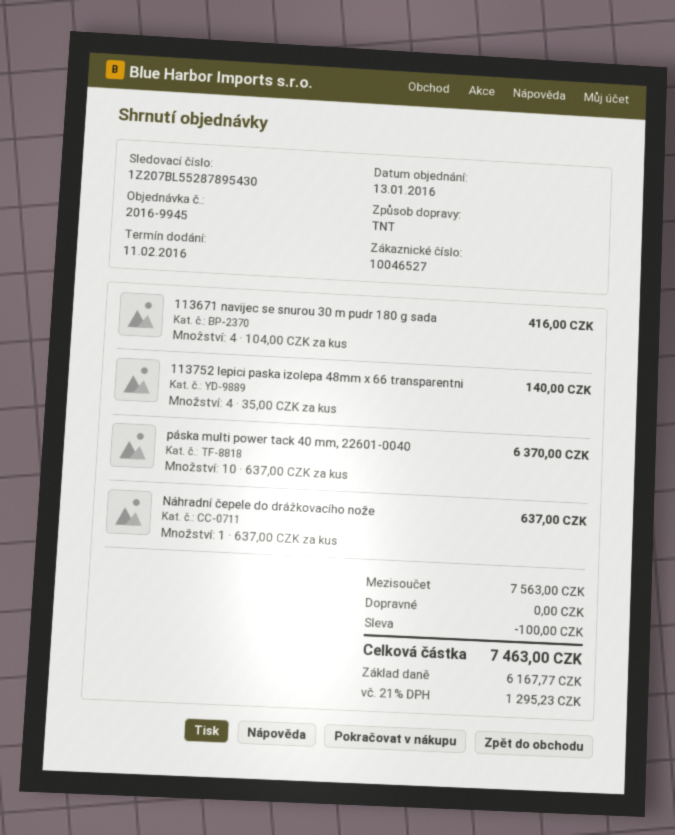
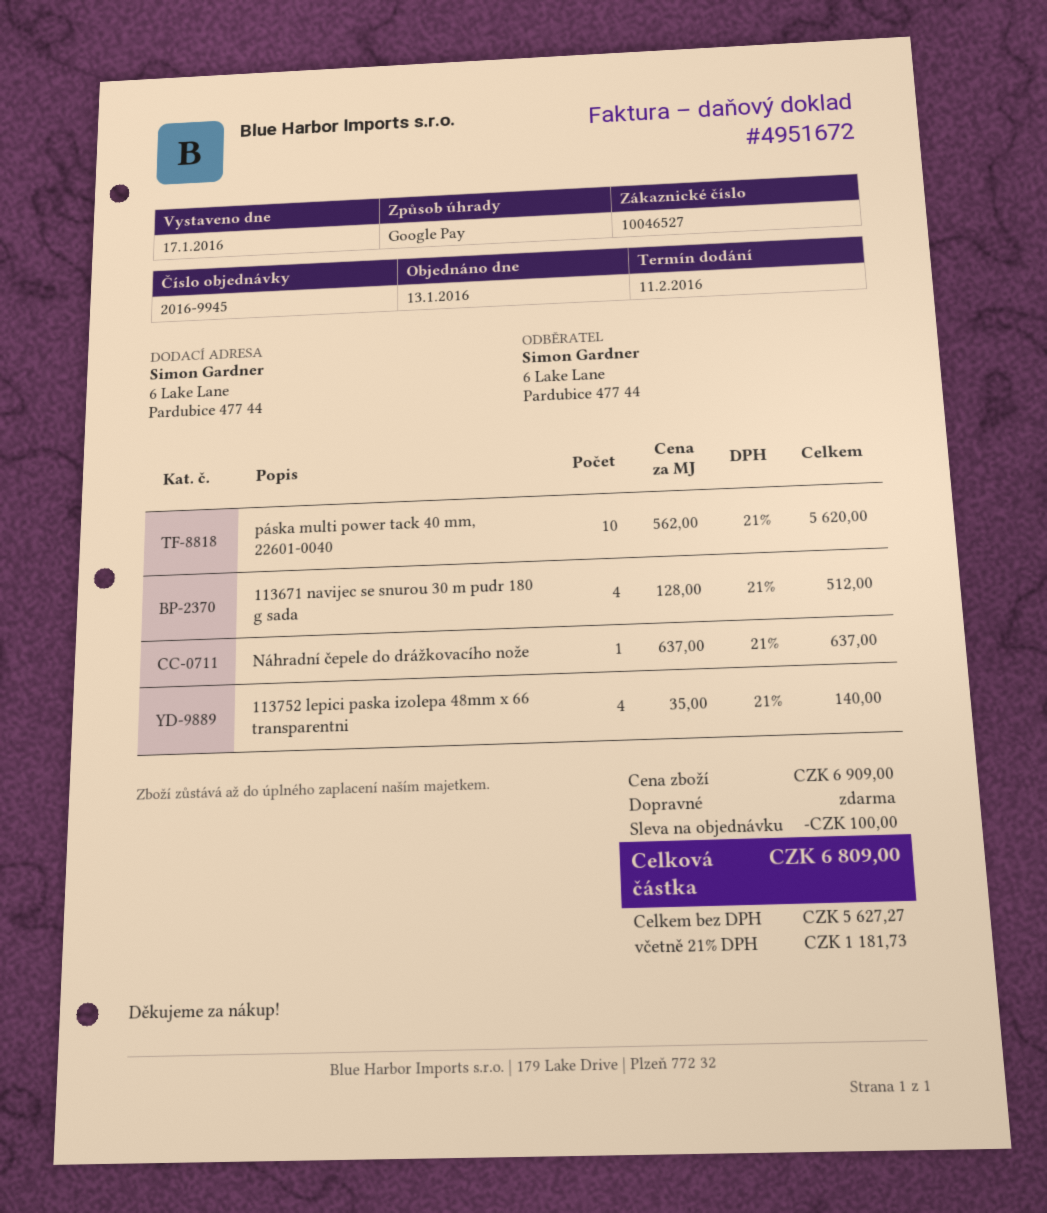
113671 navijec se snurou 30 m pudr 180 g sada: 4 x 104.00 = 416.00 -> 4 x 128.00 = 512.00
páska multi power tack 40 mm, 22601-0040: 10 x 637.00 = 6370.00 -> 10 x 562.00 = 5620.00
subtotal: 7563.00 -> 6909.00
net: 6167.77 -> 5627.27
tax: 21% = 1295.23 -> 21% = 1181.73
total: 7463.00 -> 6809.00

